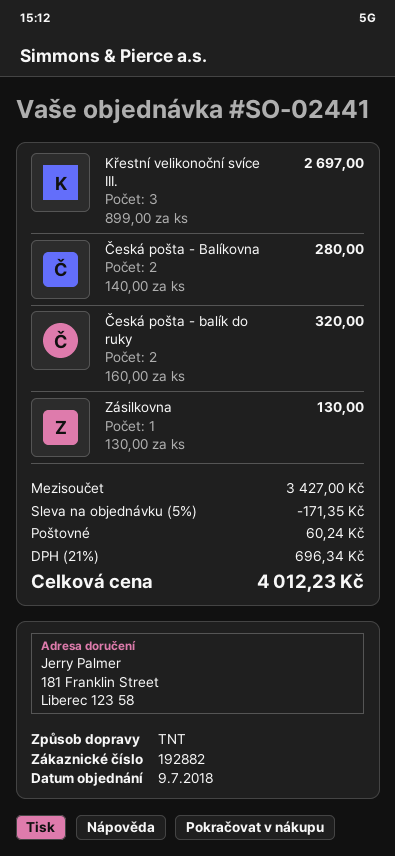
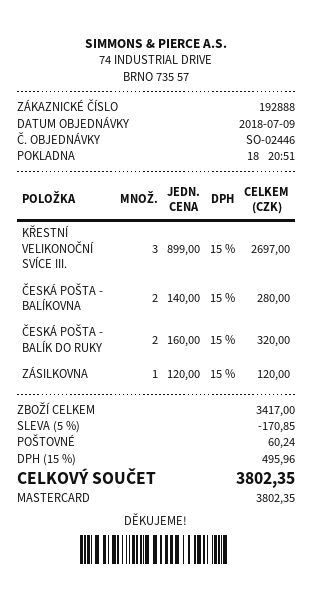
order number: SO-02441 -> SO-02446
customer number: 192882 -> 192888
Zásilkovna: 1 x 130.00 = 130.00 -> 1 x 120.00 = 120.00
subtotal: 3427.00 -> 3417.00
discount: 5% = 171.35 -> 5% = 170.85
tax: 21% = 696.34 -> 15% = 495.96
total: 4012.23 -> 3802.35

